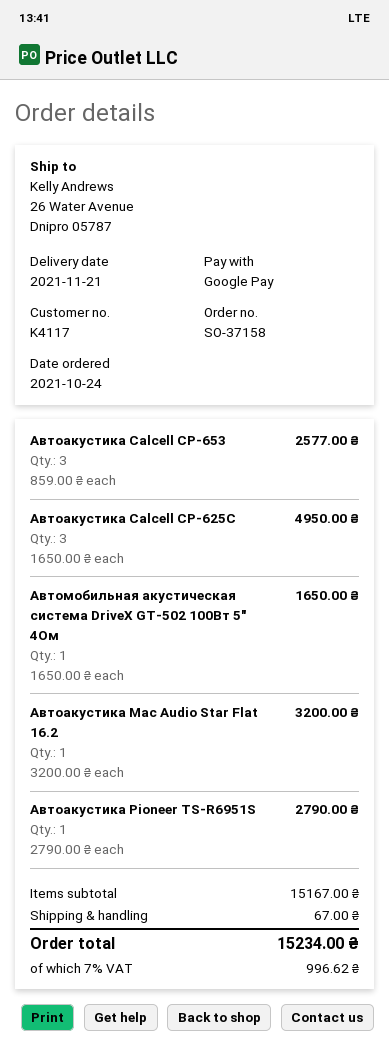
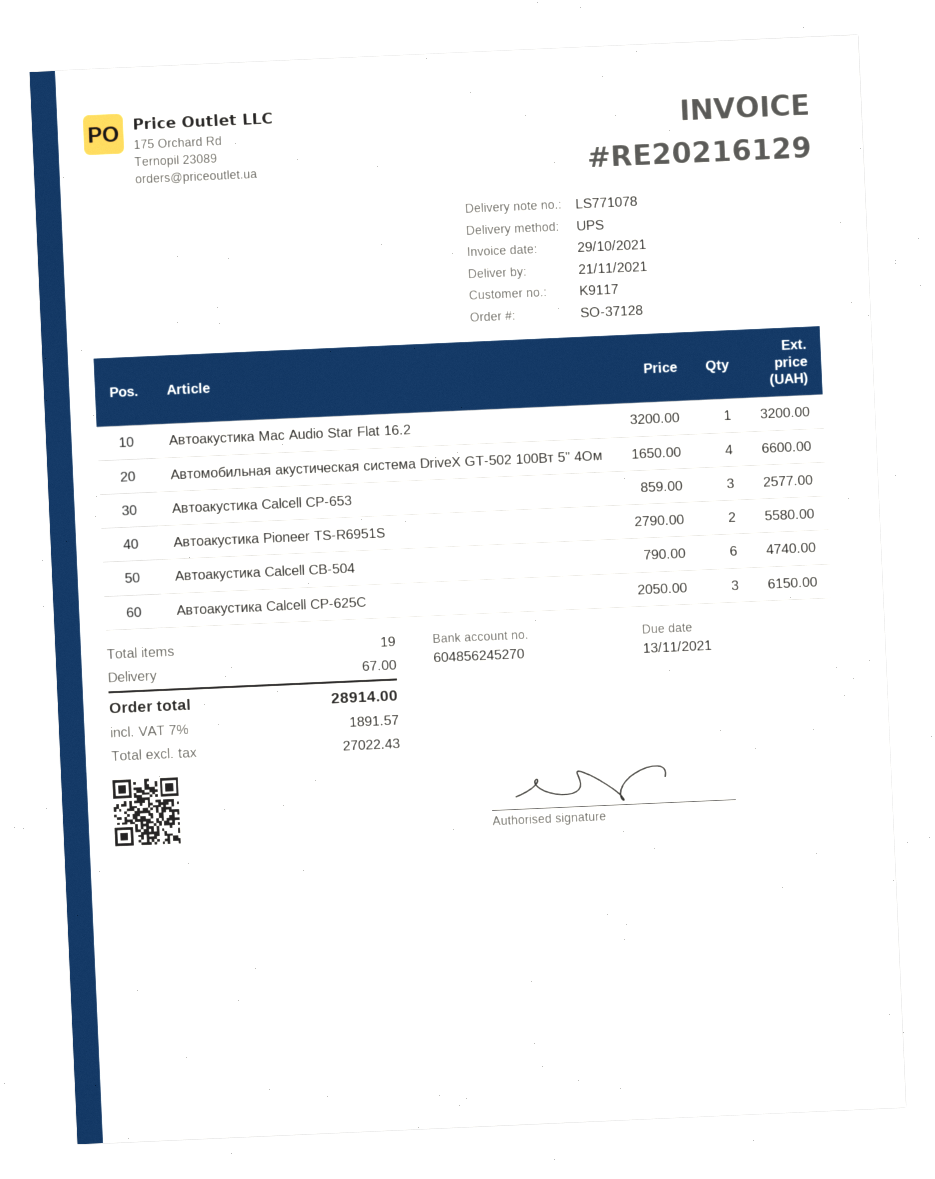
order number: SO-37158 -> SO-37128
customer number: K4117 -> K9117
Автоакустика Calcell CP-625C: 3 x 1650.00 = 4950.00 -> 3 x 2050.00 = 6150.00
Автомобильная акустическая система DriveX GT-502 100Вт 5" 4Ом: 1 x 1650.00 = 1650.00 -> 4 x 1650.00 = 6600.00
Автоакустика Pioneer TS-R6951S: 1 x 2790.00 = 2790.00 -> 2 x 2790.00 = 5580.00
Автоакустика Calcell CB-504: none -> 6 x 790.00 = 4740.00
tax: 7% = 996.62 -> 7% = 1891.57
total: 15234.00 -> 28914.00

